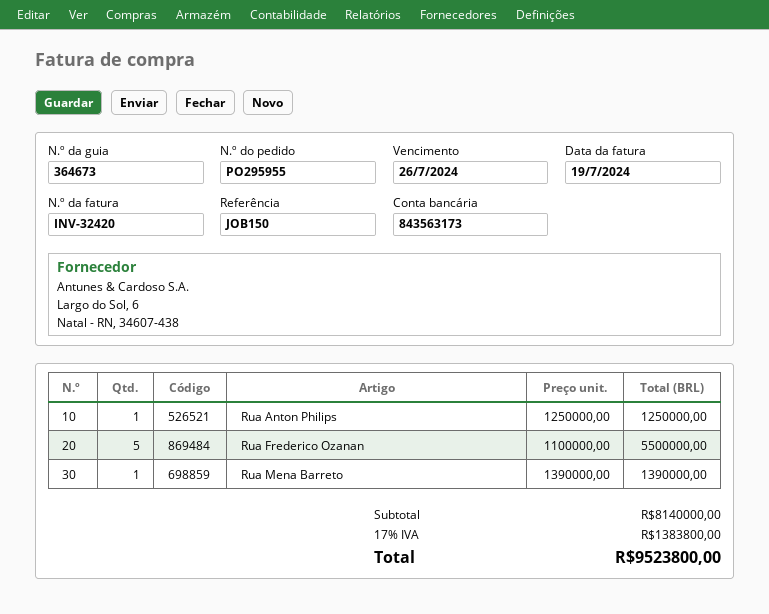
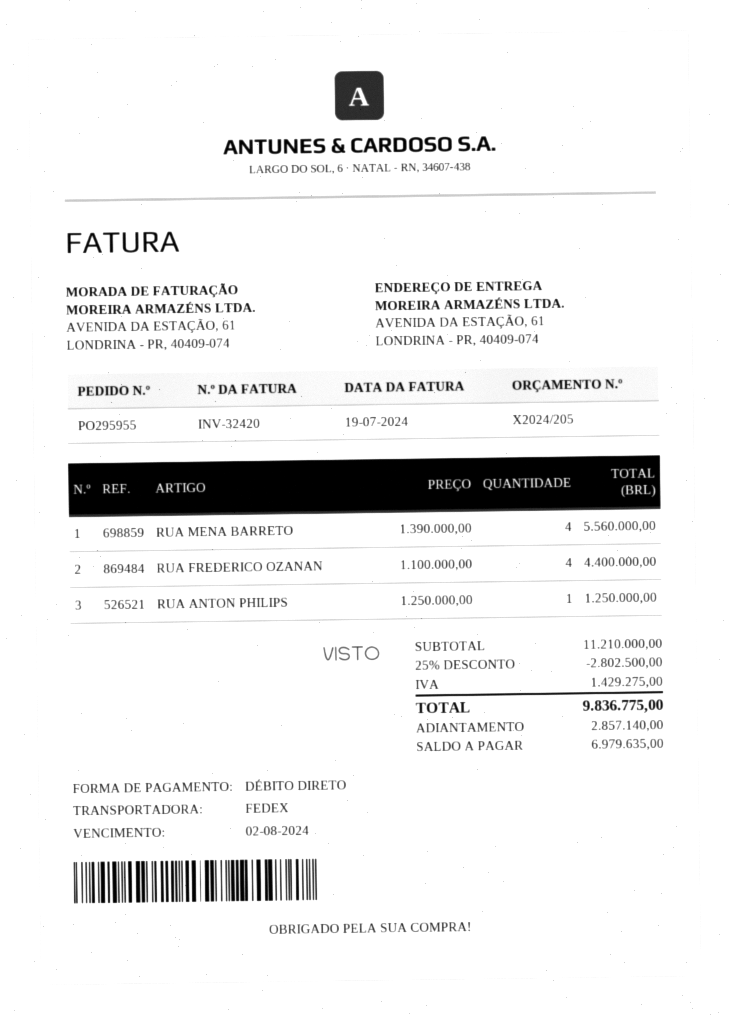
due date: 2024-07-26 -> 2024-08-02
Rua Frederico Ozanan: 5 x 1100000.00 = 5500000.00 -> 4 x 1100000.00 = 4400000.00
Rua Mena Barreto: 1 x 1390000.00 = 1390000.00 -> 4 x 1390000.00 = 5560000.00
subtotal: 8140000.00 -> 11210000.00
discount: none -> 25% = 2802500.00
tax: 1383800.00 -> 1429275.00
total: 9523800.00 -> 9836775.00

